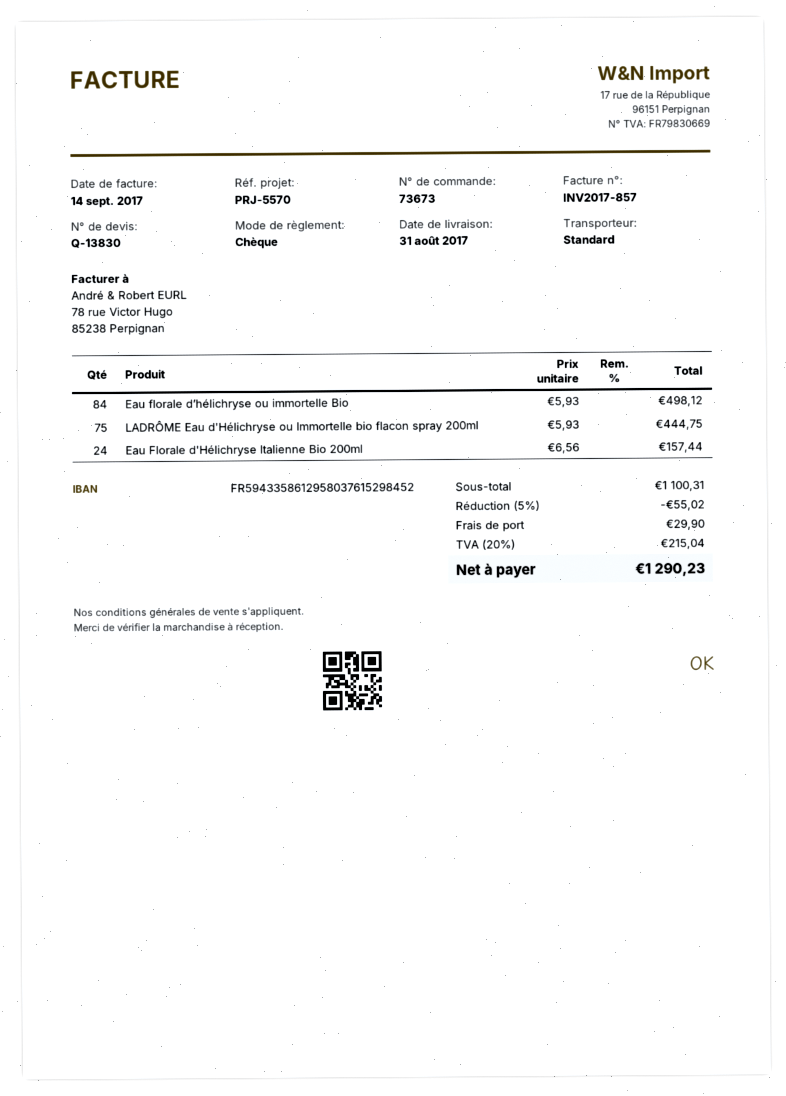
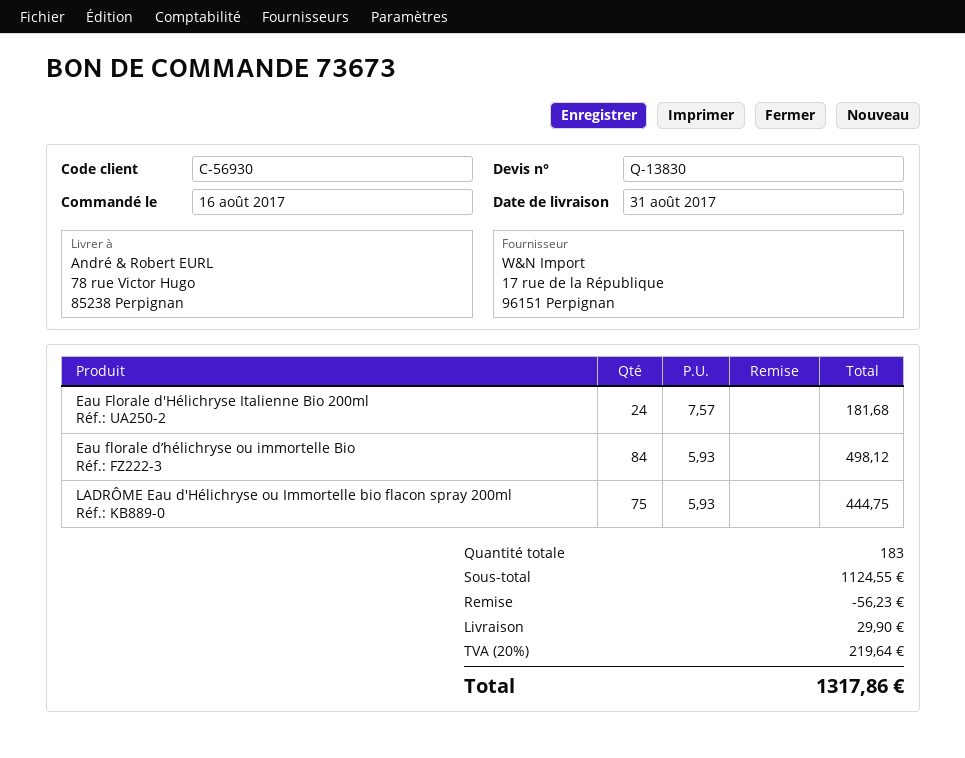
Eau Florale d'Hélichryse Italienne Bio 200ml: 24 x 6.56 = 157.44 -> 24 x 7.57 = 181.68
subtotal: 1100.31 -> 1124.55
discount: 55.02 -> 56.23
tax: 20% = 215.04 -> 20% = 219.64
total: 1290.23 -> 1317.86

